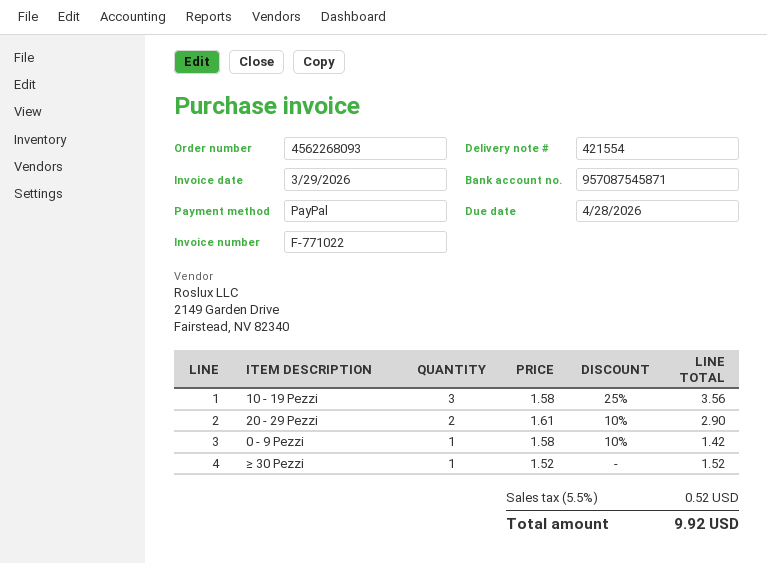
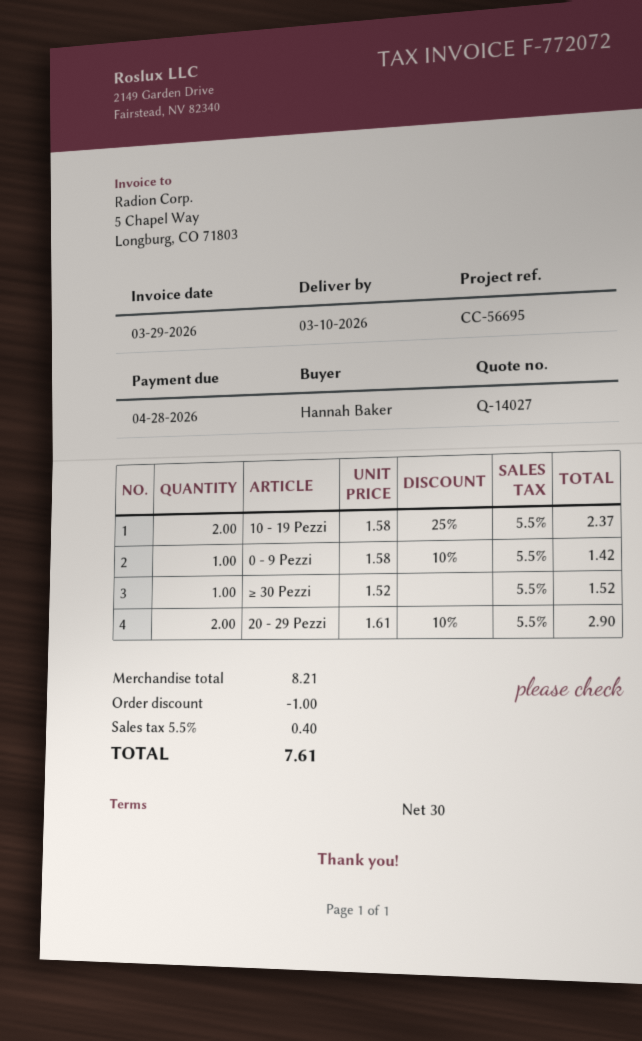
invoice number: F-771022 -> F-772072
10 - 19 Pezzi: 3 x 1.58 - 25% = 3.56 -> 2 x 1.58 - 25% = 2.37
discount: none -> 1.00
tax: 5.5% = 0.52 -> 5.5% = 0.40
total: 9.92 -> 7.61

